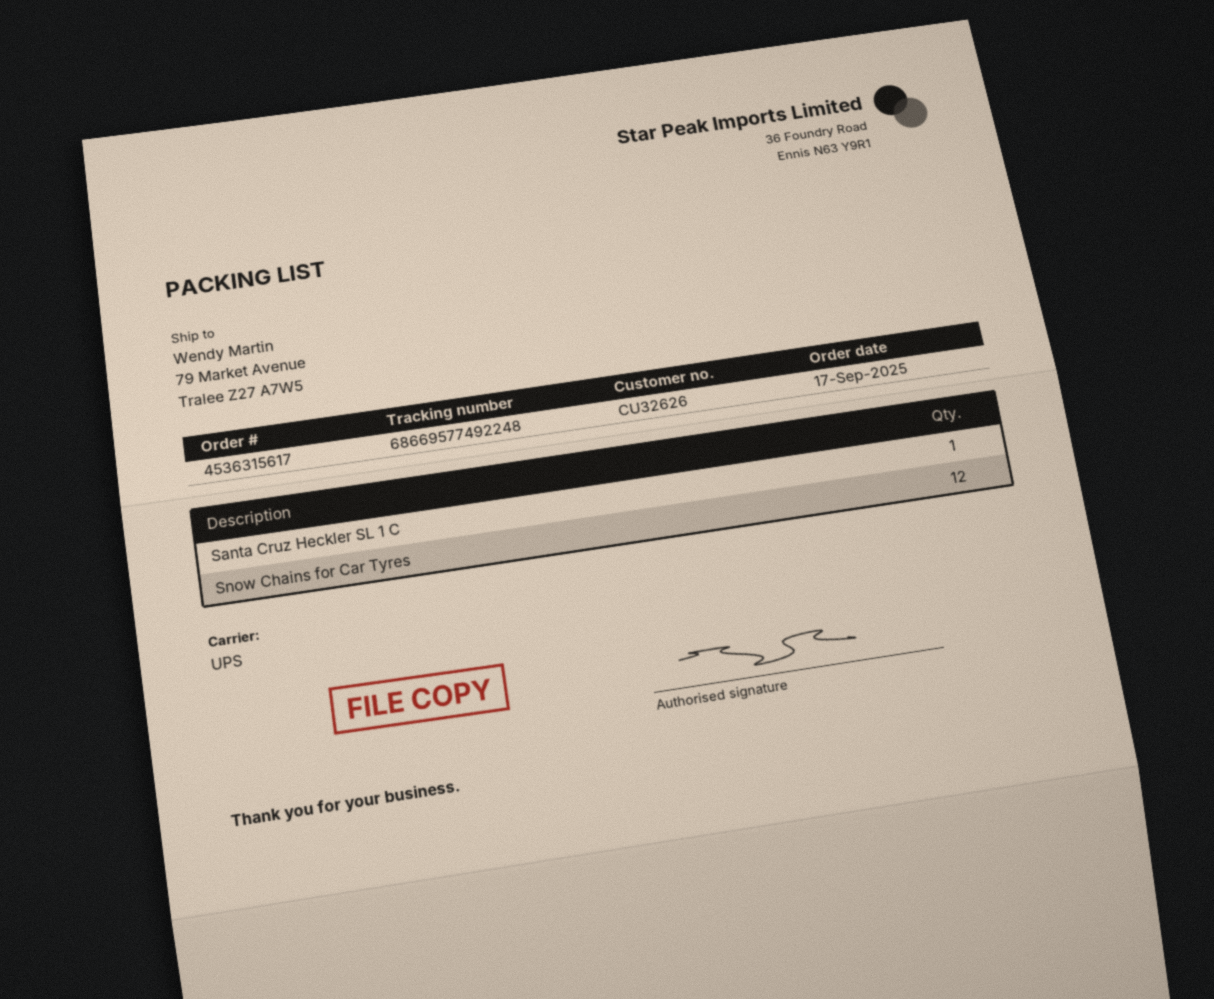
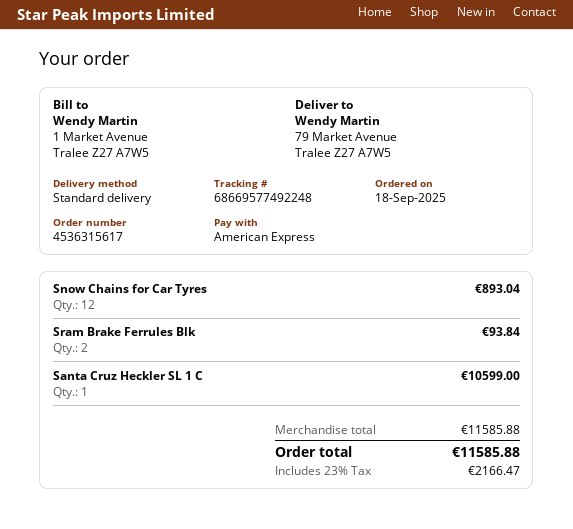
order date: 2025-09-17 -> 2025-09-18
shipping method: UPS -> standard
Sram Brake Ferrules Blk: none -> 2

